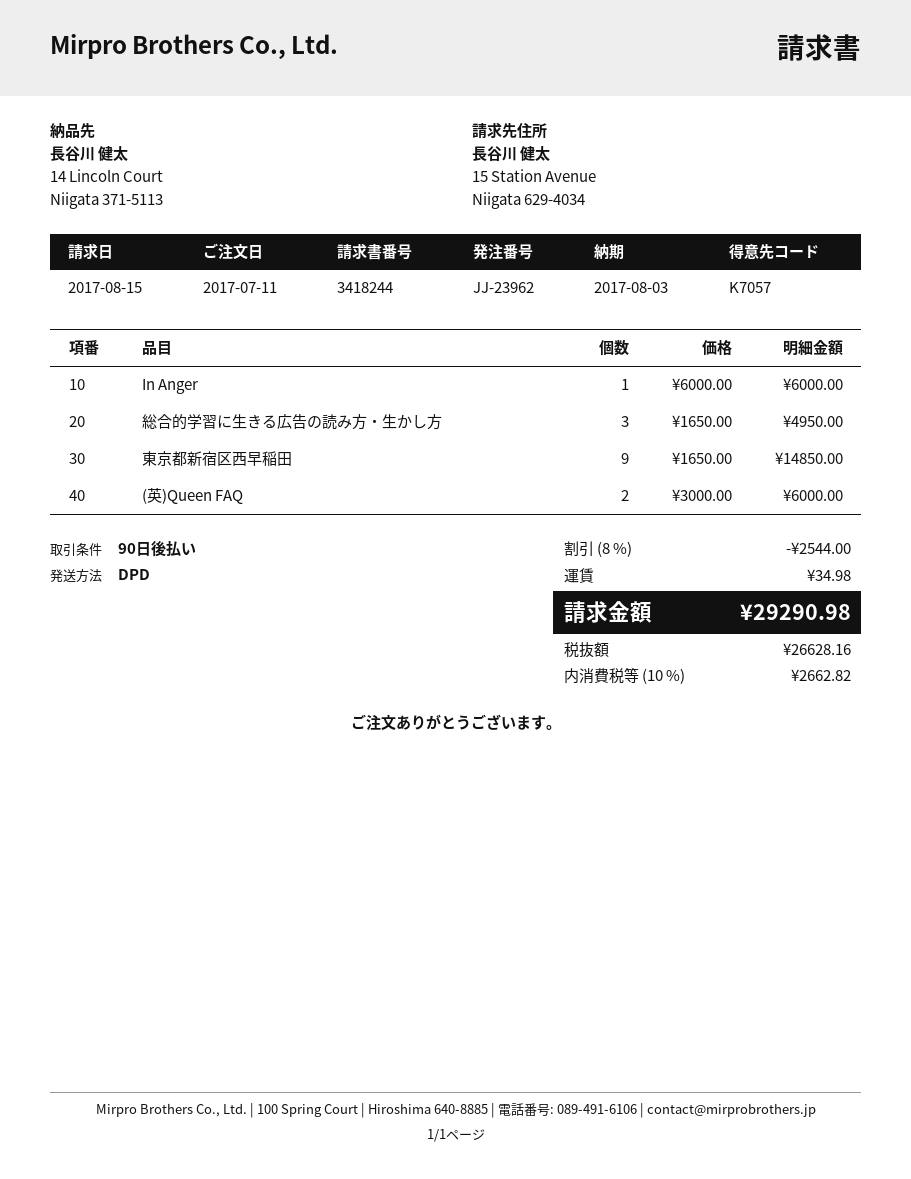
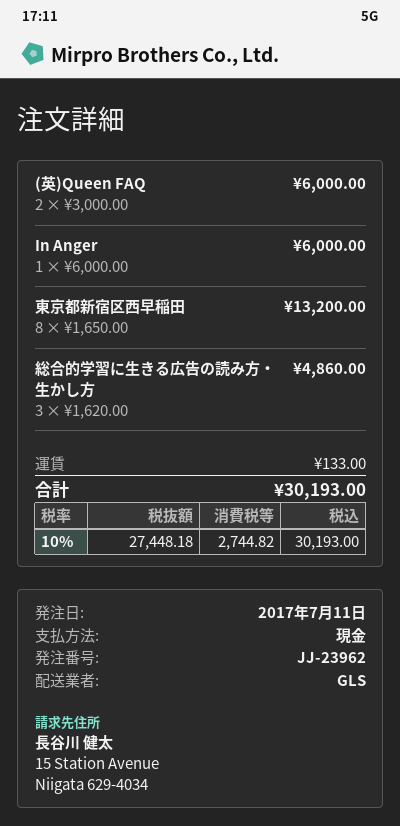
shipping method: DPD -> GLS
総合的学習に生きる広告の読み方・生かし方: 3 x 1650.00 = 4950.00 -> 3 x 1620.00 = 4860.00
東京都新宿区西早稲田: 9 x 1650.00 = 14850.00 -> 8 x 1650.00 = 13200.00
discount: 8% = 2544.00 -> none
shipping: 34.98 -> 133.00
net: 26628.16 -> 27448.18
tax: 10% = 2662.82 -> 10% = 2744.82
total: 29290.98 -> 30193.00

